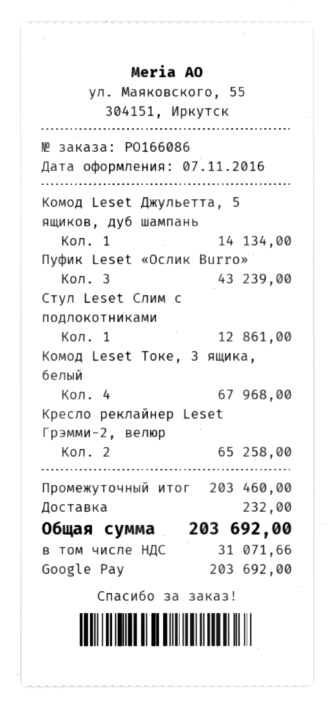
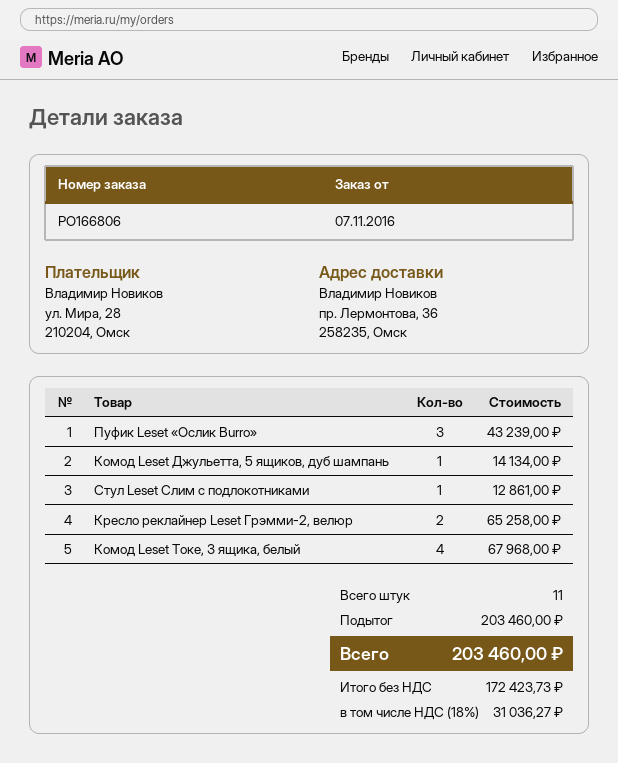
order number: PO166086 -> PO166806
shipping: 232.00 -> none
tax: 31071.66 -> 31036.27
total: 203692.00 -> 203460.00

